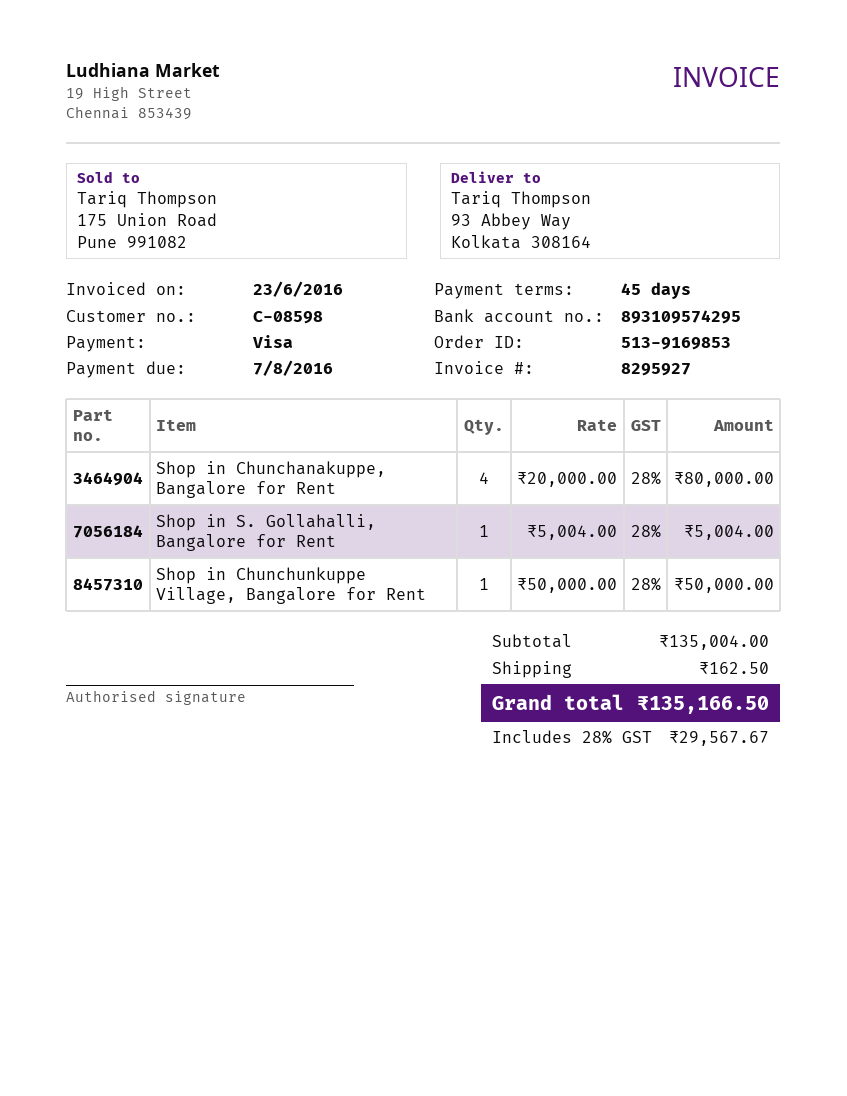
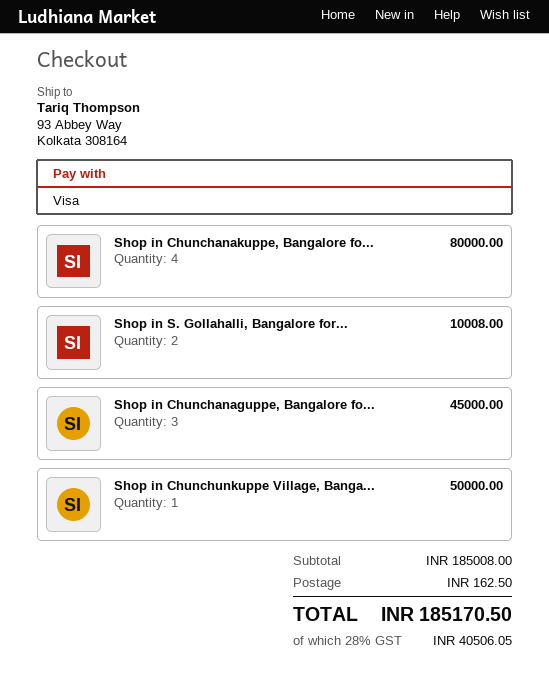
Shop in S. Gollahalli, Bangalore for Rent: 1 for 5004.00 -> 2 for 10008.00
Shop in Chunchanaguppe, Bangalore fo...: none -> 3 for 45000.00
subtotal: 135004.00 -> 185008.00
tax: 28% = 29567.67 -> 28% = 40506.05
total: 135166.50 -> 185170.50

